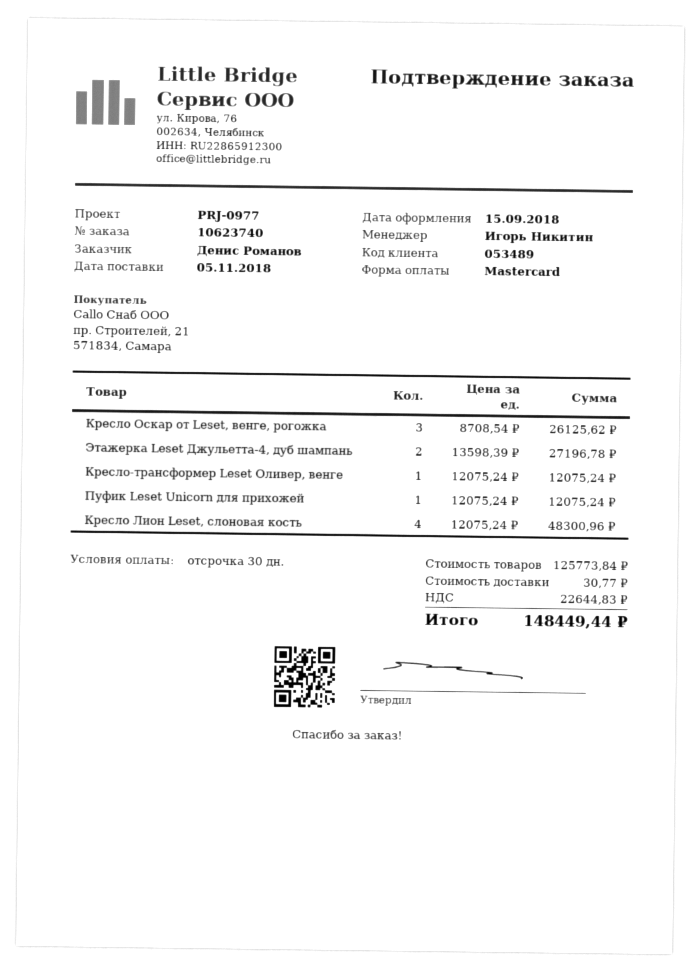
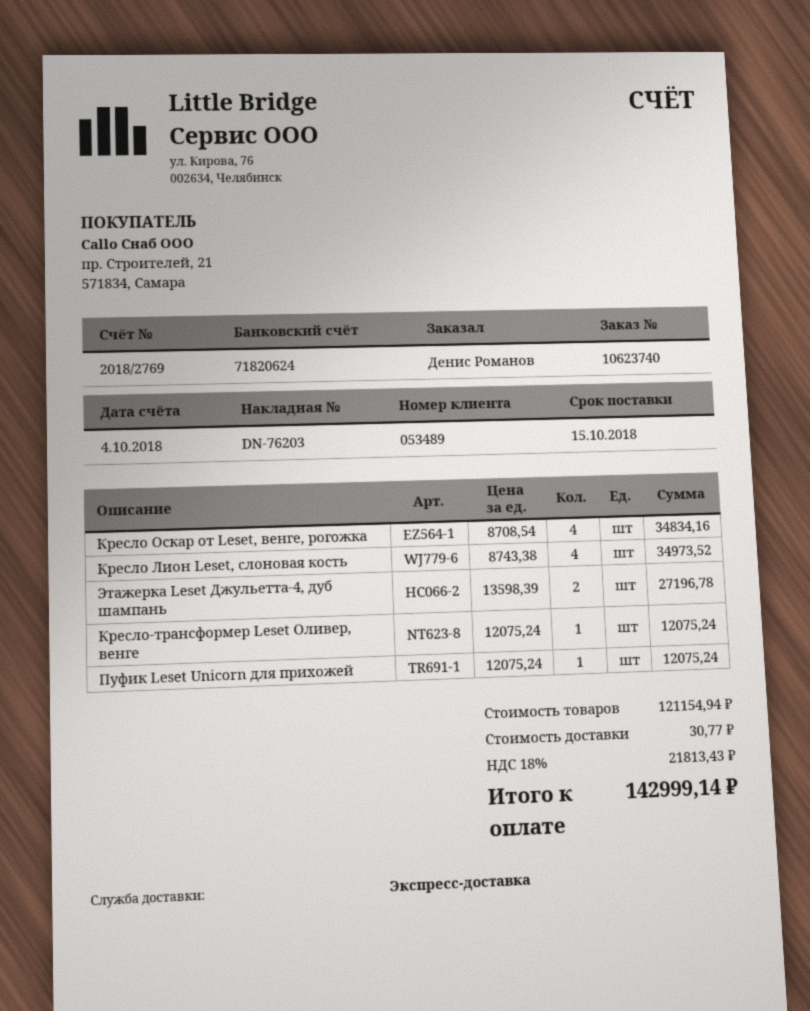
delivery date: 2018-11-05 -> 2018-10-15
Кресло Оскар от Leset, венге, рогожка: 3 x 8708.54 = 26125.62 -> 4 x 8708.54 = 34834.16
Кресло Лион Leset, слоновая кость: 4 x 12075.24 = 48300.96 -> 4 x 8743.38 = 34973.52
subtotal: 125773.84 -> 121154.94
tax: 22644.83 -> 21813.43
total: 148449.44 -> 142999.14

